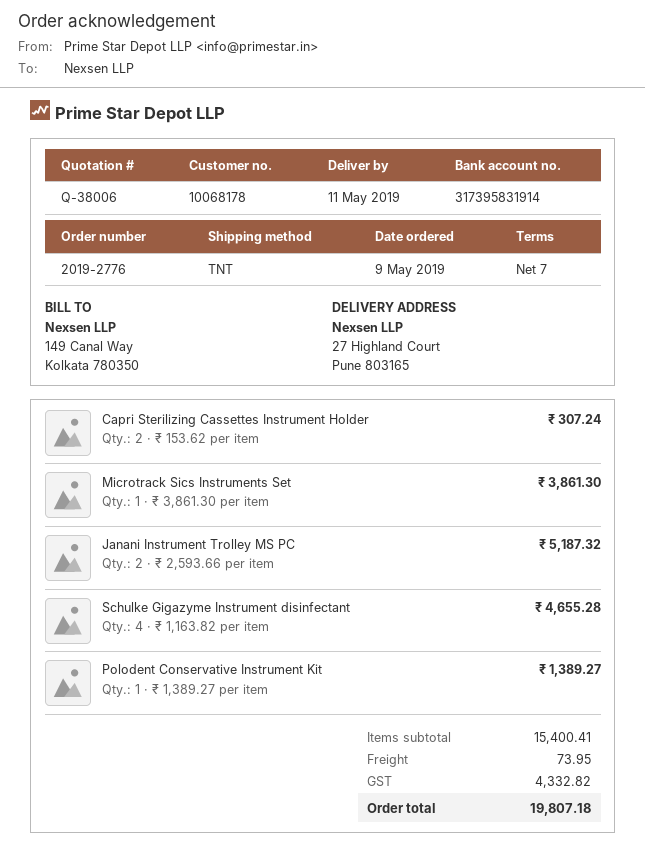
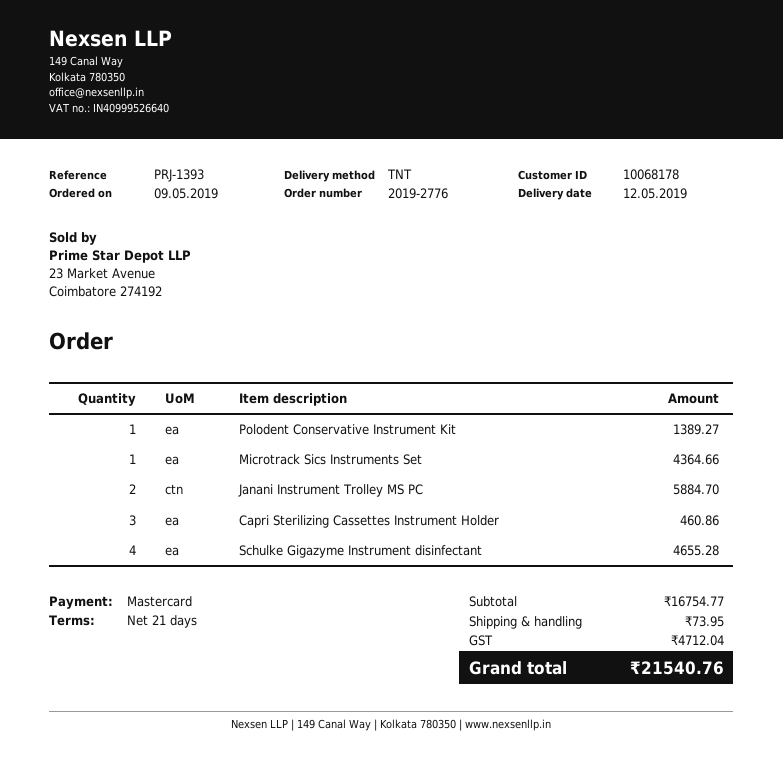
delivery date: 2019-05-11 -> 2019-05-12
payment terms: 7 days -> 21 days
Capri Sterilizing Cassettes Instrument Holder: 2 for 307.24 -> 3 for 460.86
Microtrack Sics Instruments Set: 1 for 3861.30 -> 1 for 4364.66
Janani Instrument Trolley MS PC: 2 for 5187.32 -> 2 for 5884.70
subtotal: 15400.41 -> 16754.77
tax: 4332.82 -> 4712.04
total: 19807.18 -> 21540.76

